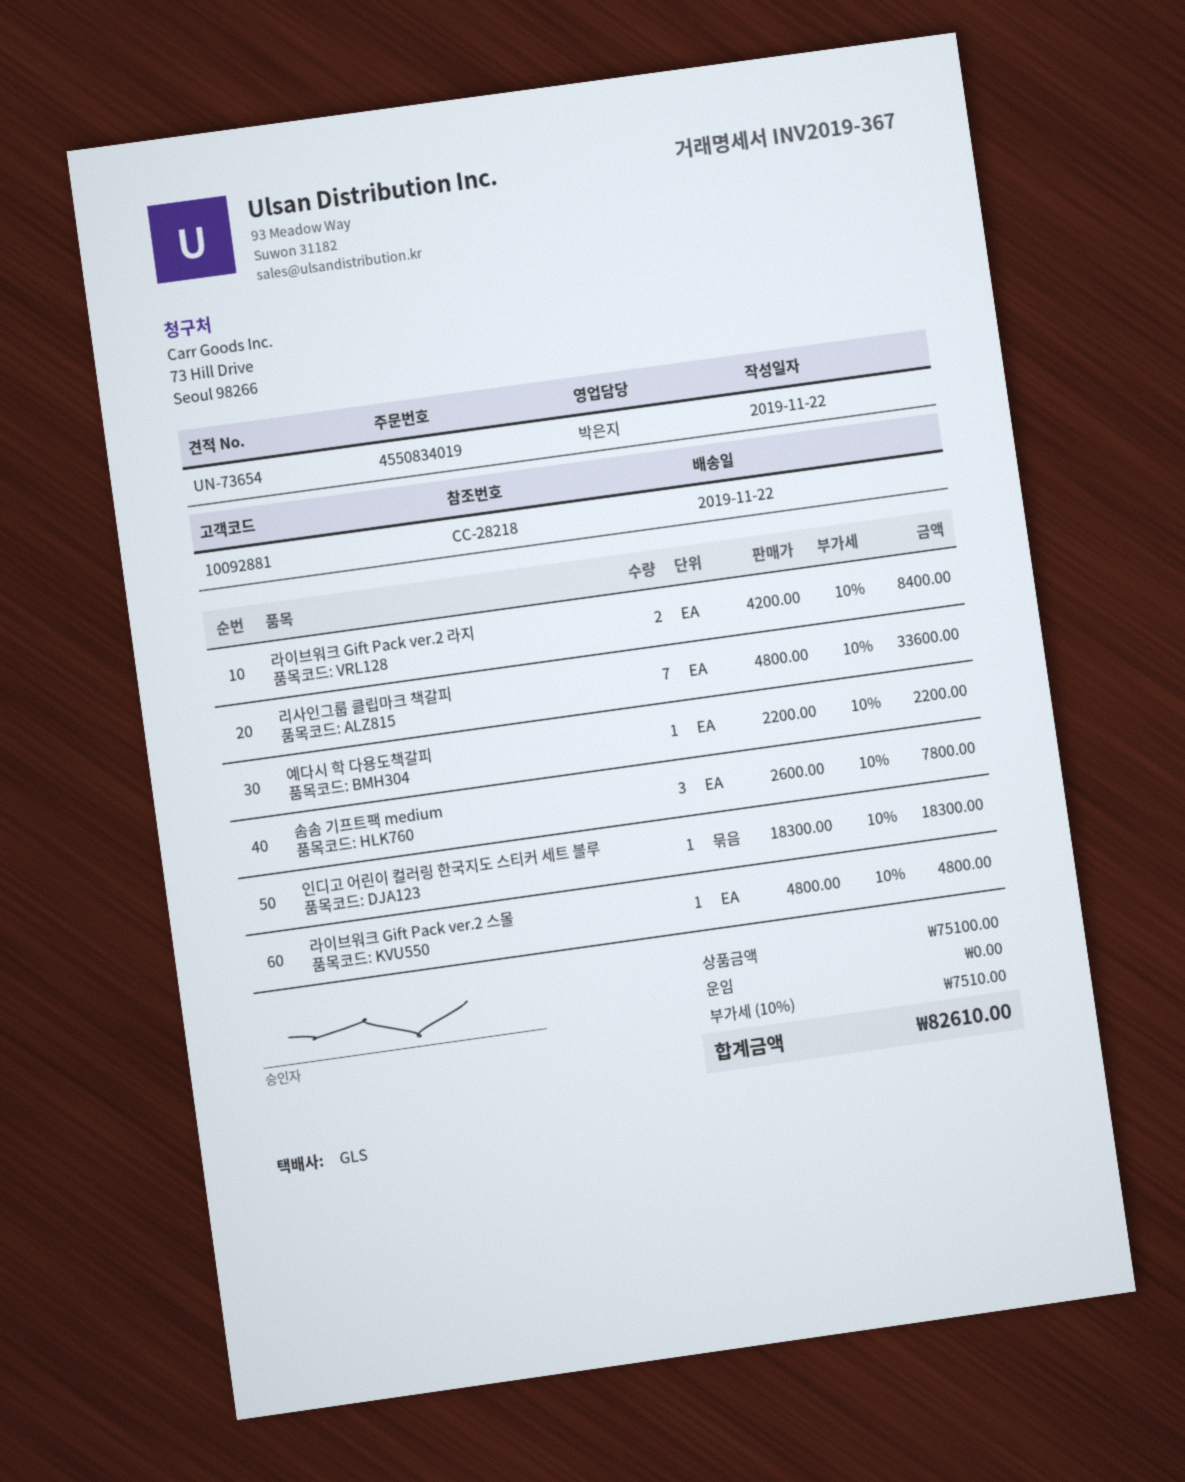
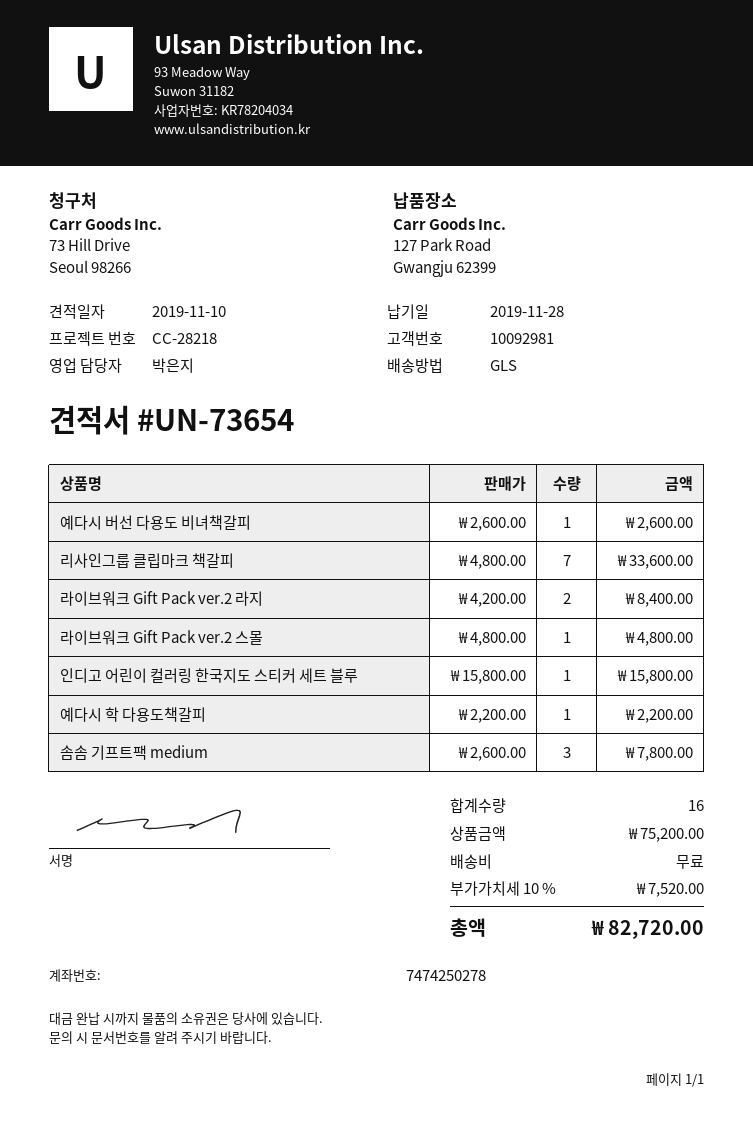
delivery date: 2019-11-22 -> 2019-11-28
customer number: 10092881 -> 10092981
인디고 어린이 컬러링 한국지도 스티커 세트 블루: 1 x 18300.00 = 18300.00 -> 1 x 15800.00 = 15800.00
예다시 버선 다용도 비녀책갈피: none -> 1 x 2600.00 = 2600.00
subtotal: 75100.00 -> 75200.00
tax: 10% = 7510.00 -> 10% = 7520.00
total: 82610.00 -> 82720.00

